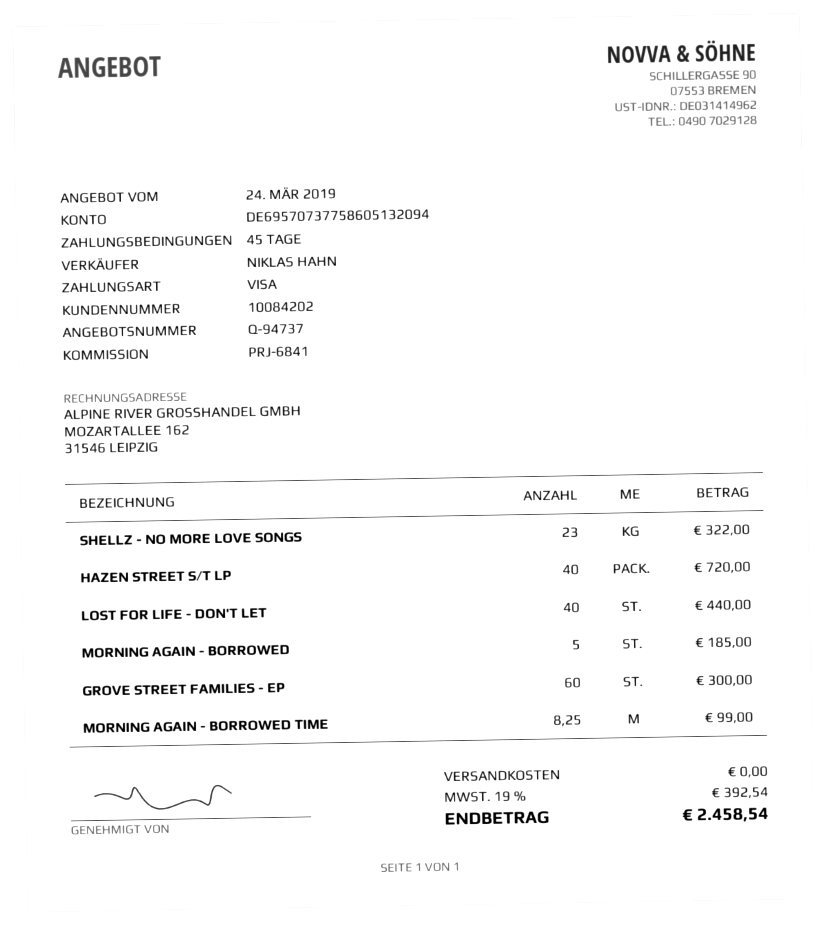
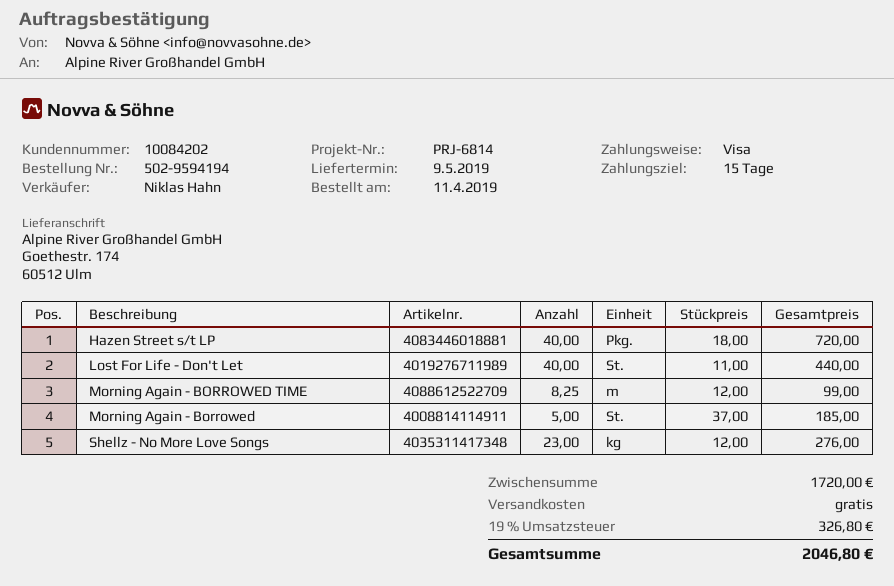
payment terms: 45 days -> 15 days
reference: PRJ-6841 -> PRJ-6814
SHELLZ - NO MORE LOVE SONGS: 23 for 322.00 -> 23 for 276.00
GROVE STREET FAMILIES - EP: 60 for 300.00 -> none
tax: 19% = 392.54 -> 19% = 326.80
total: 2458.54 -> 2046.80

